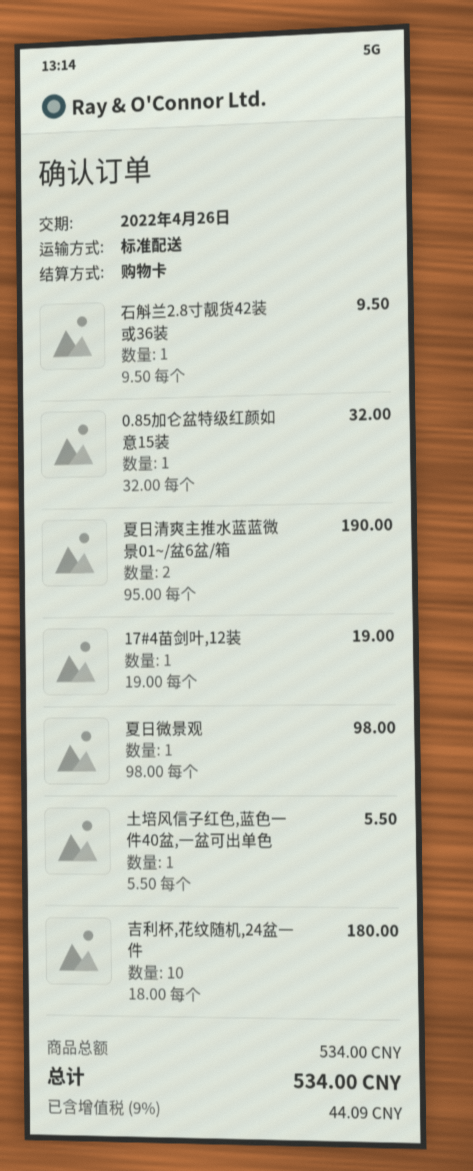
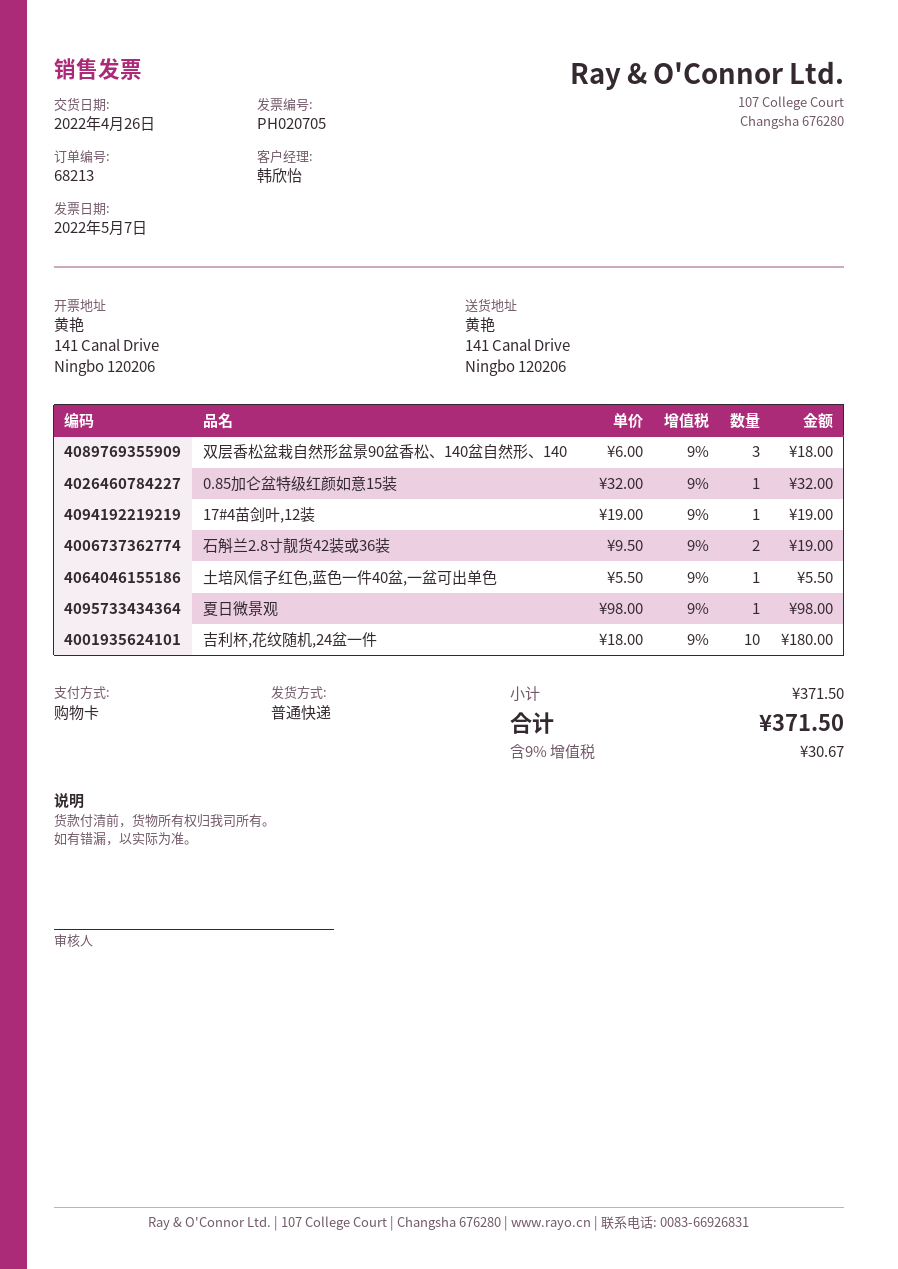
石斛兰2.8寸靓货42装或36装: 1 x 9.50 = 9.50 -> 2 x 9.50 = 19.00
夏日清爽主推水蓝蓝微景01~/盆6盆/箱: 2 x 95.00 = 190.00 -> none
双层香松盆栽自然形盆景90盆香松、140盆自然形、140: none -> 3 x 6.00 = 18.00
subtotal: 534.00 -> 371.50
tax: 9% = 44.09 -> 9% = 30.67
total: 534.00 -> 371.50

